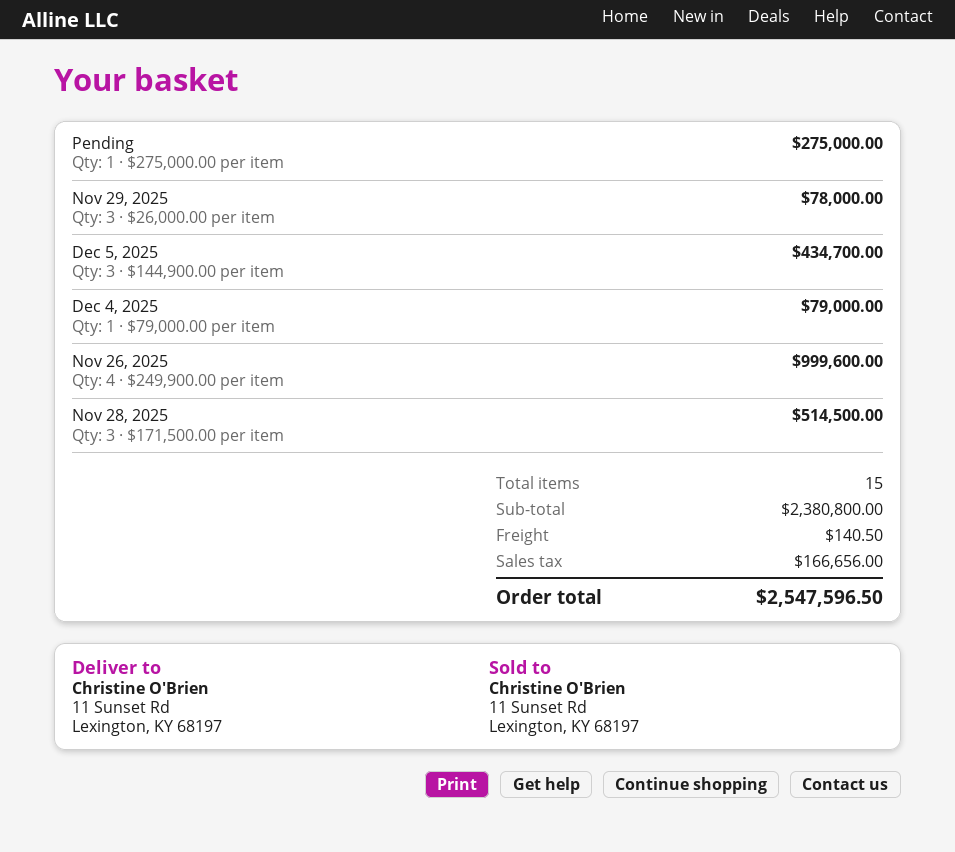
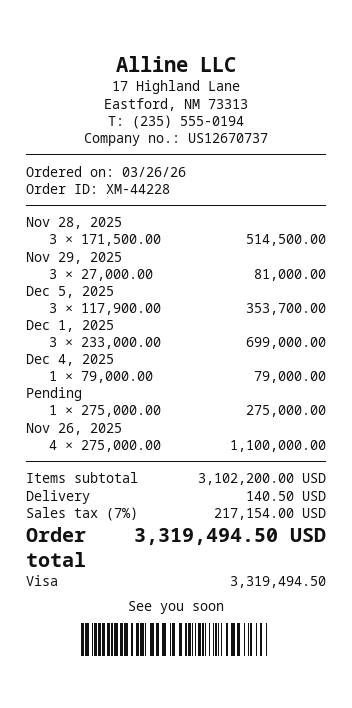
Nov 29, 2025: 3 x 26000.00 = 78000.00 -> 3 x 27000.00 = 81000.00
Dec 5, 2025: 3 x 144900.00 = 434700.00 -> 3 x 117900.00 = 353700.00
Nov 26, 2025: 4 x 249900.00 = 999600.00 -> 4 x 275000.00 = 1100000.00
Dec 1, 2025: none -> 3 x 233000.00 = 699000.00
subtotal: 2380800.00 -> 3102200.00
tax: 166656.00 -> 217154.00
total: 2547596.50 -> 3319494.50

